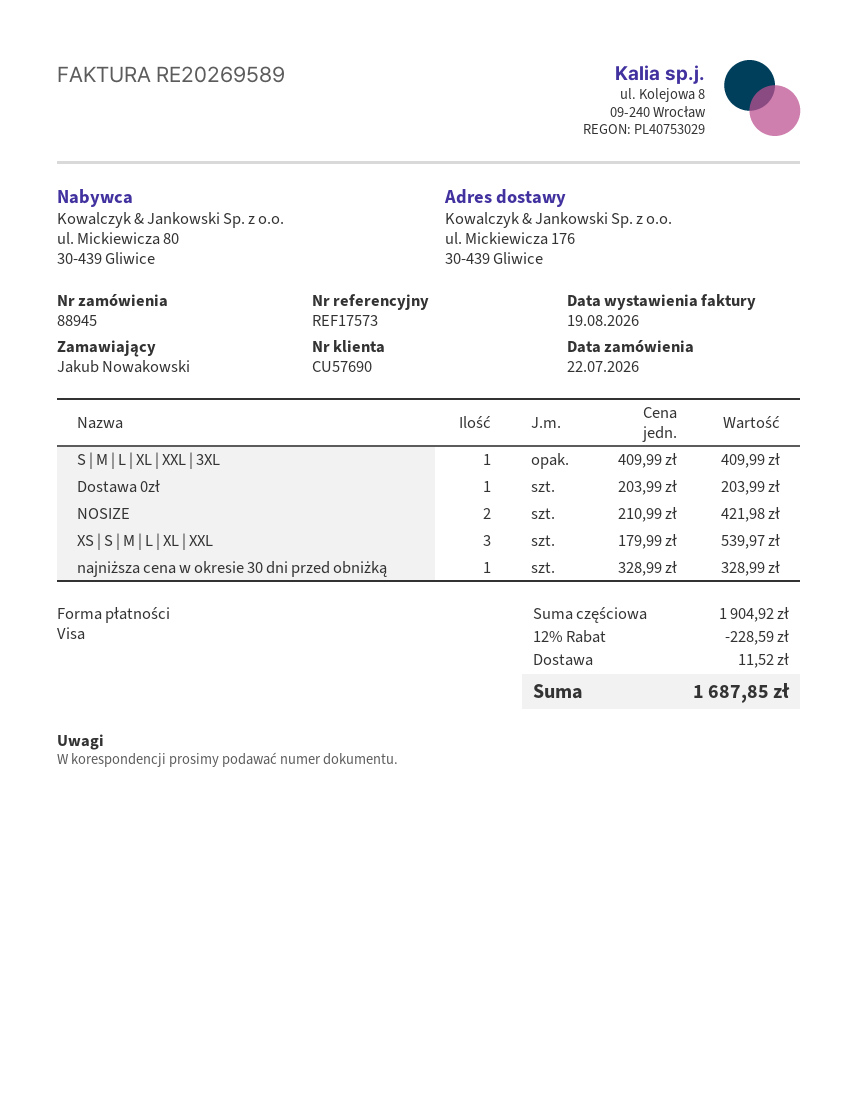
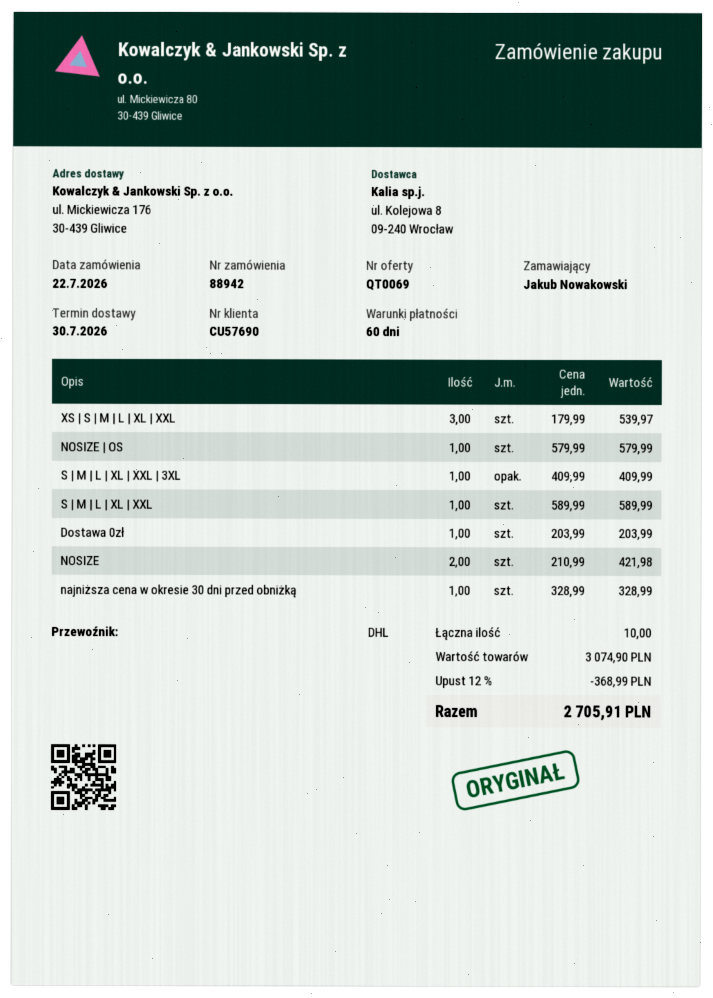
order number: 88945 -> 88942
NOSIZE | OS: none -> 1 x 579.99 = 579.99
S | M | L | XL | XXL: none -> 1 x 589.99 = 589.99
subtotal: 1904.92 -> 3074.90
discount: 12% = 228.59 -> 12% = 368.99
shipping: 11.52 -> none
total: 1687.85 -> 2705.91

